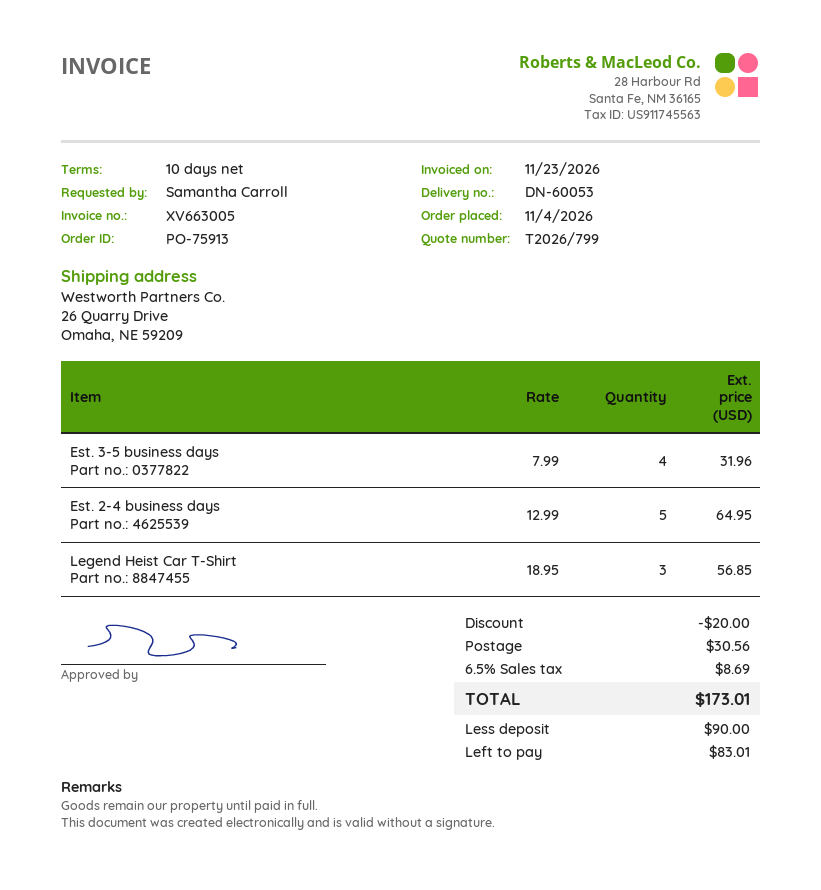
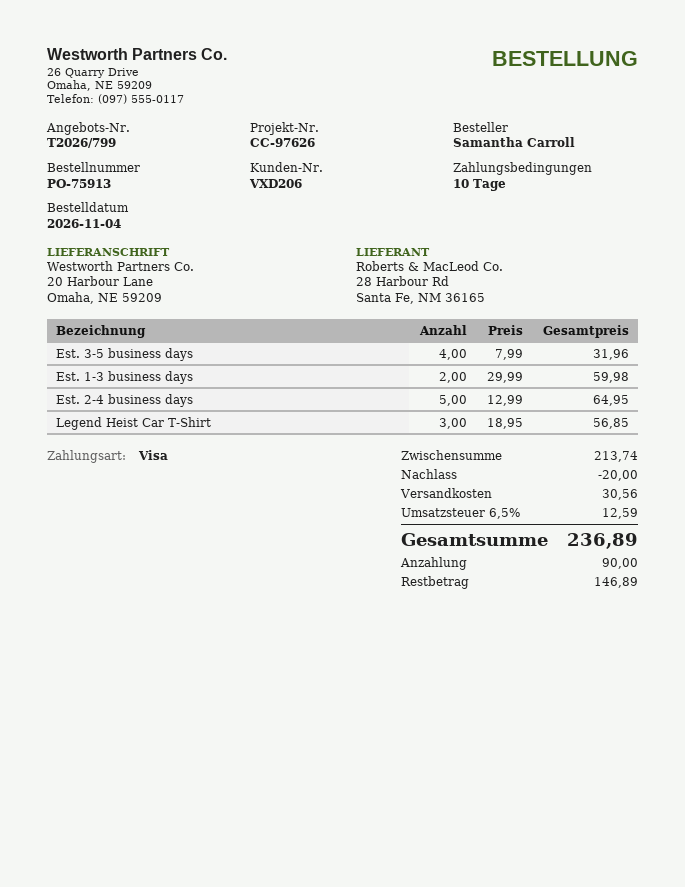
ship to: 26 Quarry Drive, Omaha, NE 59209 -> 20 Harbour Lane, Omaha, NE 59209
Est. 1-3 business days: none -> 2 x 29.99 = 59.98
tax: 6.5% = 8.69 -> 6.5% = 12.59
total: 173.01 -> 236.89
balance: 83.01 -> 146.89

